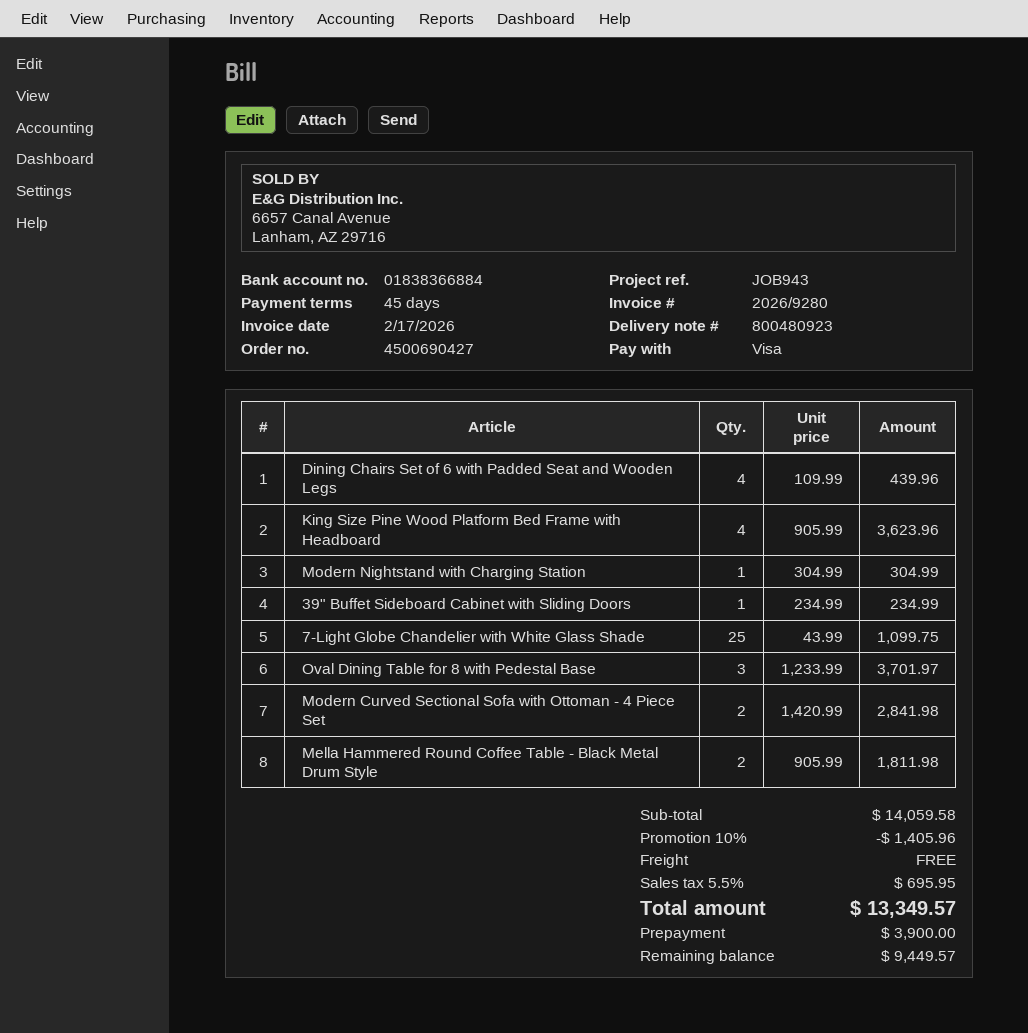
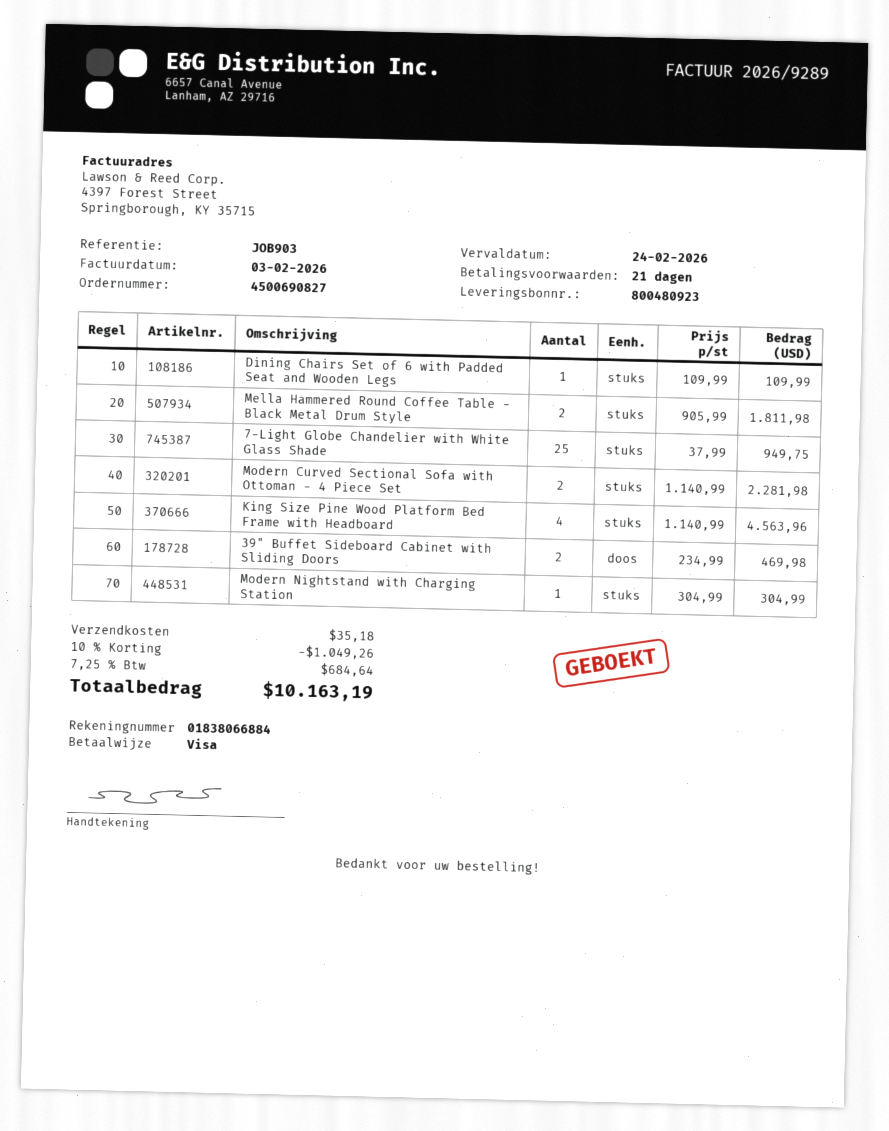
order number: 4500690427 -> 4500690827
invoice number: 2026/9280 -> 2026/9289
invoice date: 2026-02-17 -> 2026-02-03
payment terms: 45 days -> 21 days
reference: JOB943 -> JOB903
bank account: 01838366884 -> 01838066884
Dining Chairs Set of 6 with Padded Seat and Wooden Legs: 4 x 109.99 = 439.96 -> 1 x 109.99 = 109.99
King Size Pine Wood Platform Bed Frame with Headboard: 4 x 905.99 = 3623.96 -> 4 x 1140.99 = 4563.96
39" Buffet Sideboard Cabinet with Sliding Doors: 1 x 234.99 = 234.99 -> 2 x 234.99 = 469.98
7-Light Globe Chandelier with White Glass Shade: 25 x 43.99 = 1099.75 -> 25 x 37.99 = 949.75
Oval Dining Table for 8 with Pedestal Base: 3 x 1233.99 = 3701.97 -> none
Modern Curved Sectional Sofa with Ottoman - 4 Piece Set: 2 x 1420.99 = 2841.98 -> 2 x 1140.99 = 2281.98
discount: 10% = 1405.96 -> 10% = 1049.26
shipping: 0.00 -> 35.18
tax: 5.5% = 695.95 -> 7.25% = 684.64
total: 13349.57 -> 10163.19

